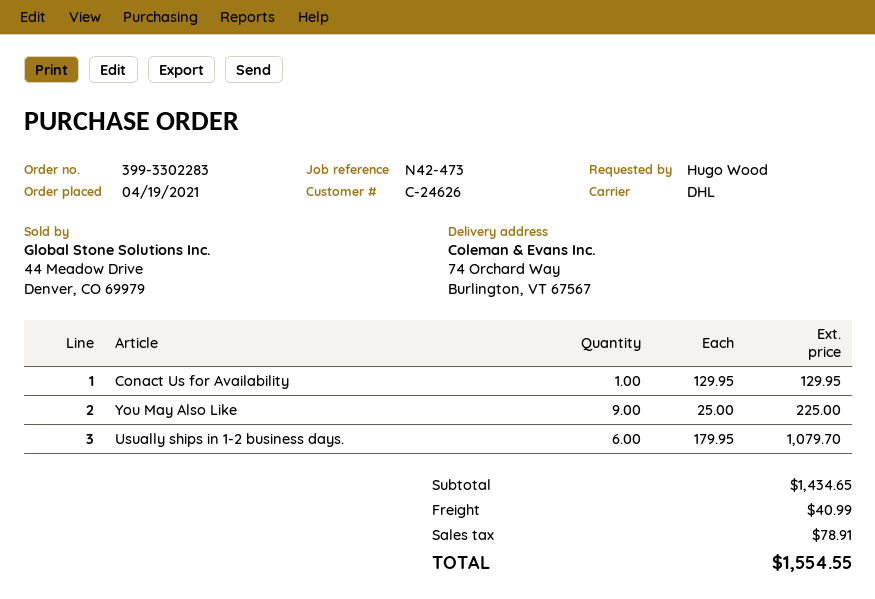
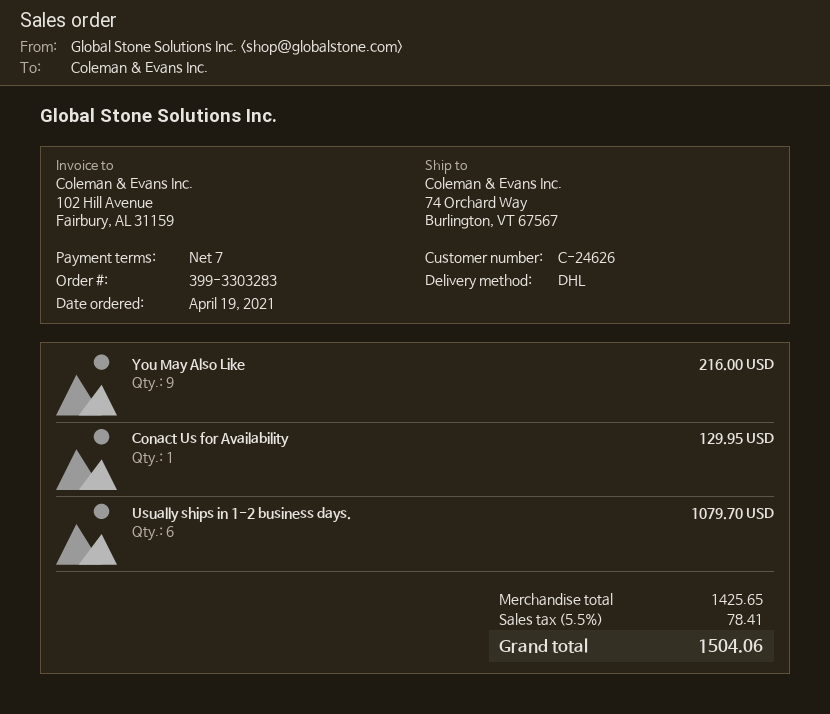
order number: 399-3302283 -> 399-3303283
You May Also Like: 9 for 225.00 -> 9 for 216.00
subtotal: 1434.65 -> 1425.65
shipping: 40.99 -> none
tax: 78.91 -> 78.41
total: 1554.55 -> 1504.06

